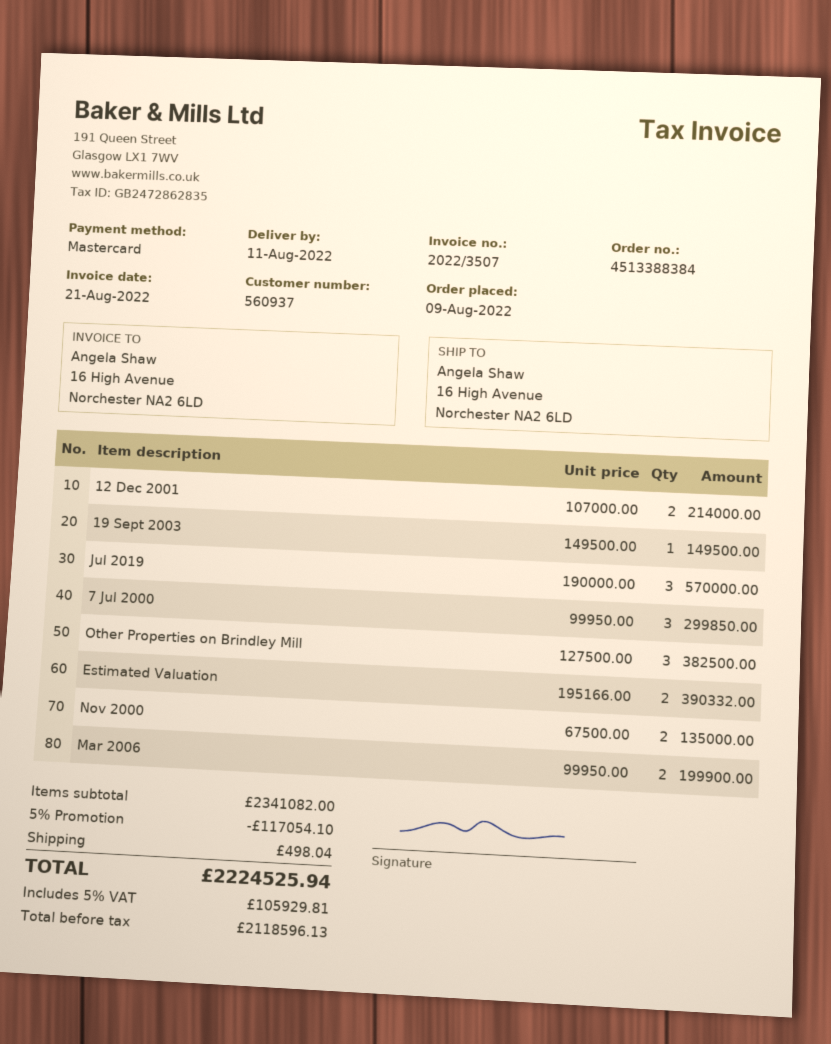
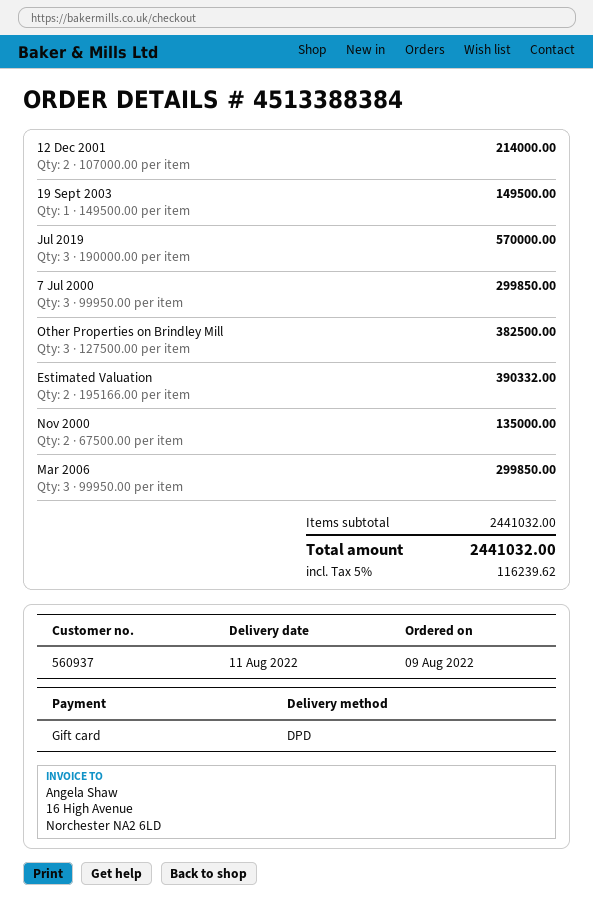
payment method: Mastercard -> gift card
Mar 2006: 2 x 99950.00 = 199900.00 -> 3 x 99950.00 = 299850.00
subtotal: 2341082.00 -> 2441032.00
discount: 5% = 117054.10 -> none
shipping: 498.04 -> none
tax: 5% = 105929.81 -> 5% = 116239.62
total: 2224525.94 -> 2441032.00

